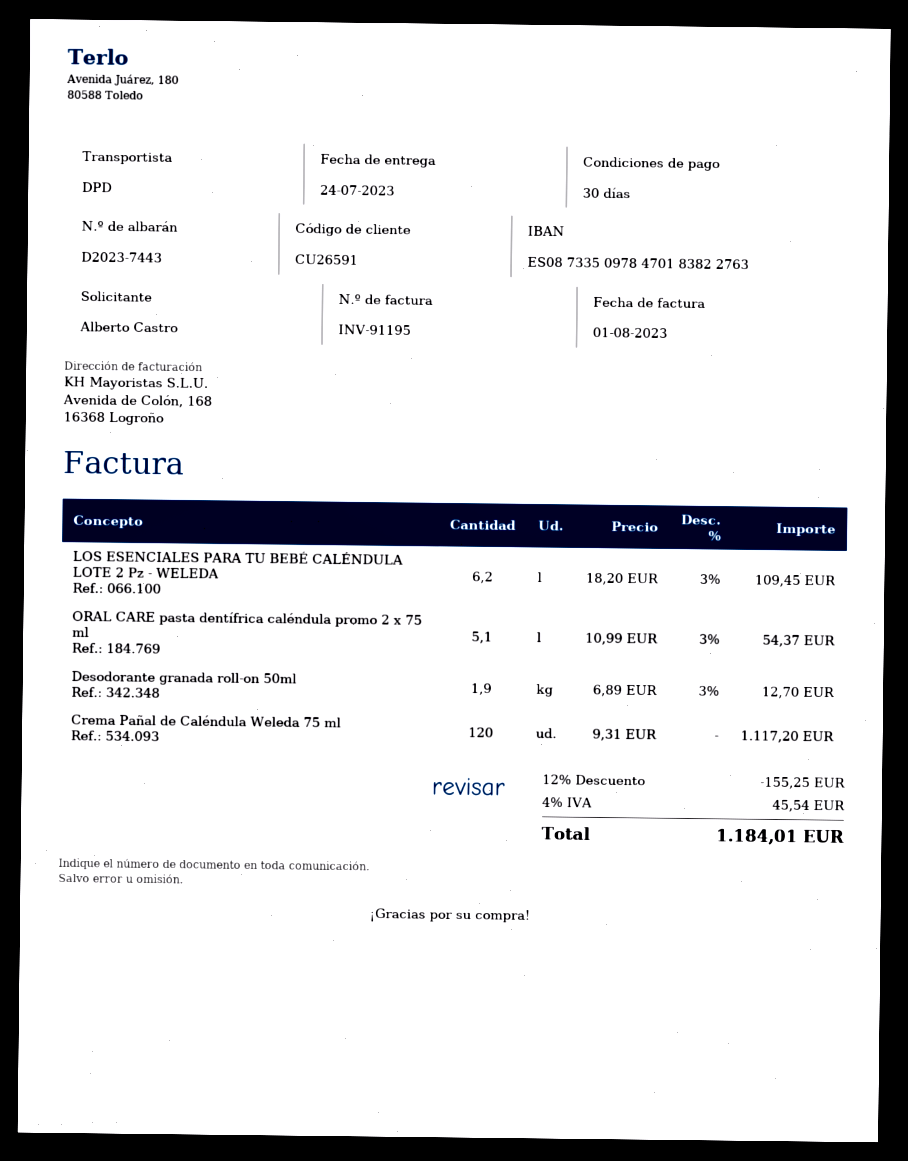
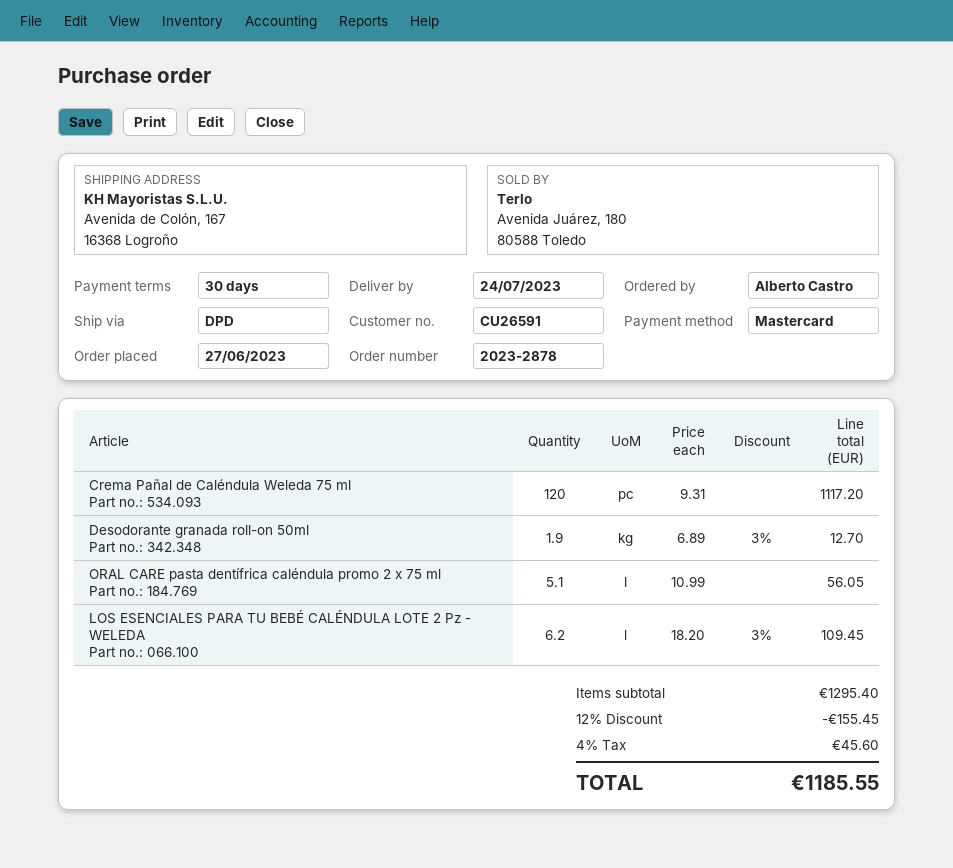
ORAL CARE pasta dentífrica caléndula promo 2 x 75 ml: 5.1 x 10.99 - 3% = 54.37 -> 5.1 x 10.99 = 56.05
discount: 12% = 155.25 -> 12% = 155.45
tax: 4% = 45.54 -> 4% = 45.60
total: 1184.01 -> 1185.55

